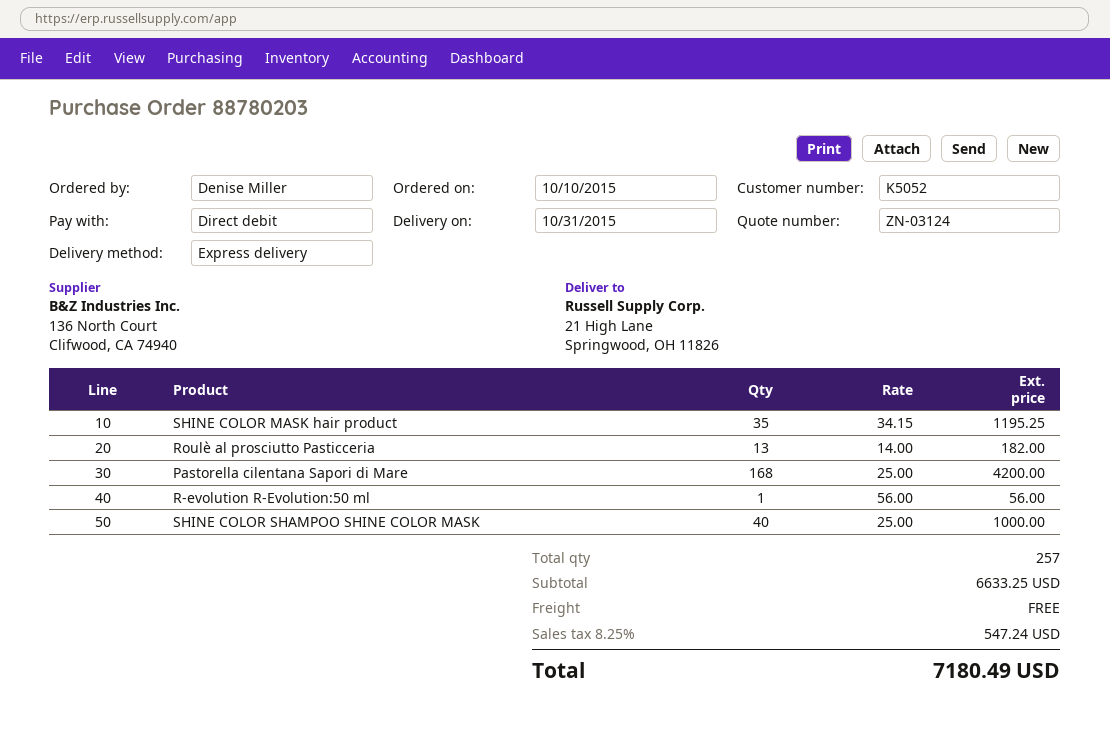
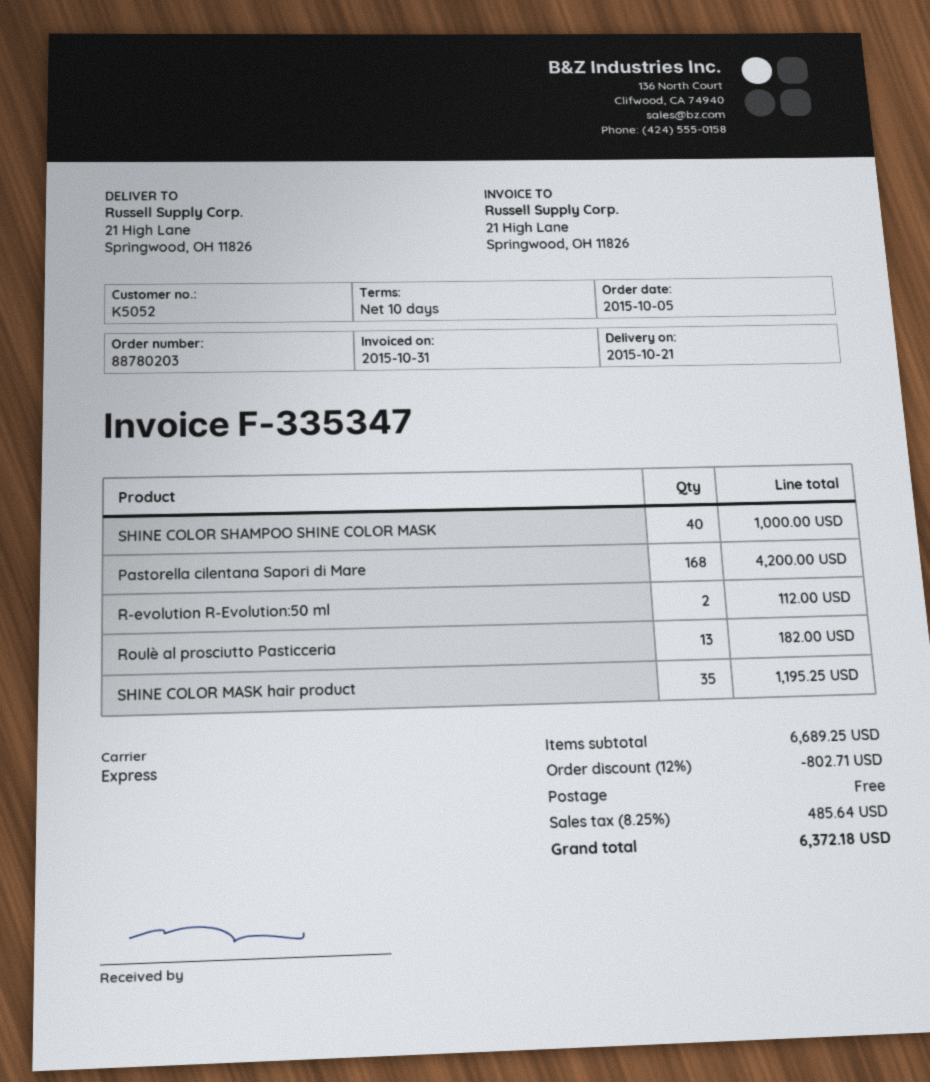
order date: 2015-10-10 -> 2015-10-05
delivery date: 2015-10-31 -> 2015-10-21
R-evolution R-Evolution:50 ml: 1 for 56.00 -> 2 for 112.00
subtotal: 6633.25 -> 6689.25
discount: none -> 12% = 802.71
tax: 8.25% = 547.24 -> 8.25% = 485.64
total: 7180.49 -> 6372.18

